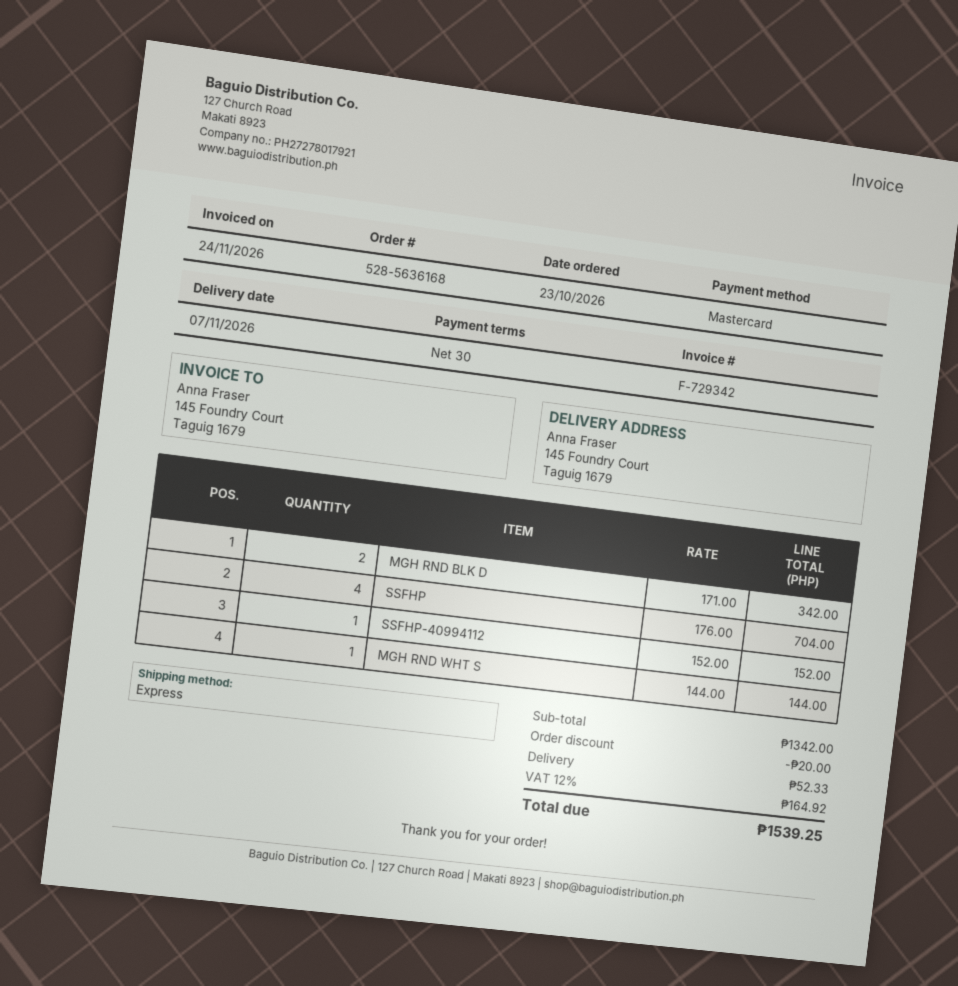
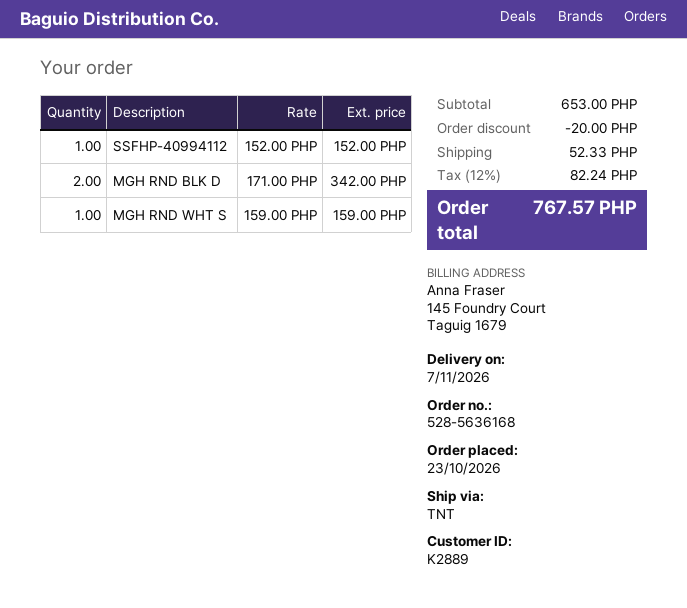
shipping method: express -> TNT
SSFHP: 4 x 176.00 = 704.00 -> none
MGH RND WHT S: 1 x 144.00 = 144.00 -> 1 x 159.00 = 159.00
subtotal: 1342.00 -> 653.00
tax: 12% = 164.92 -> 12% = 82.24
total: 1539.25 -> 767.57

